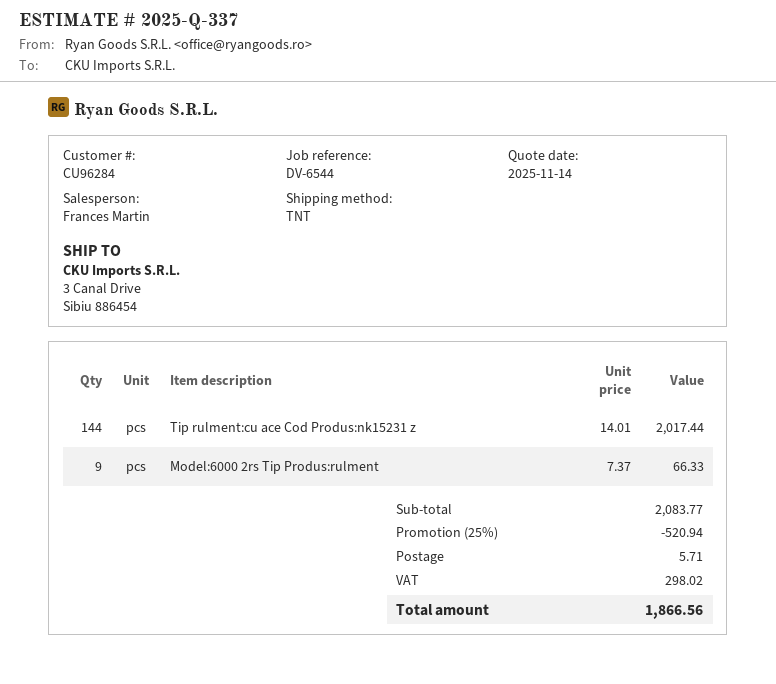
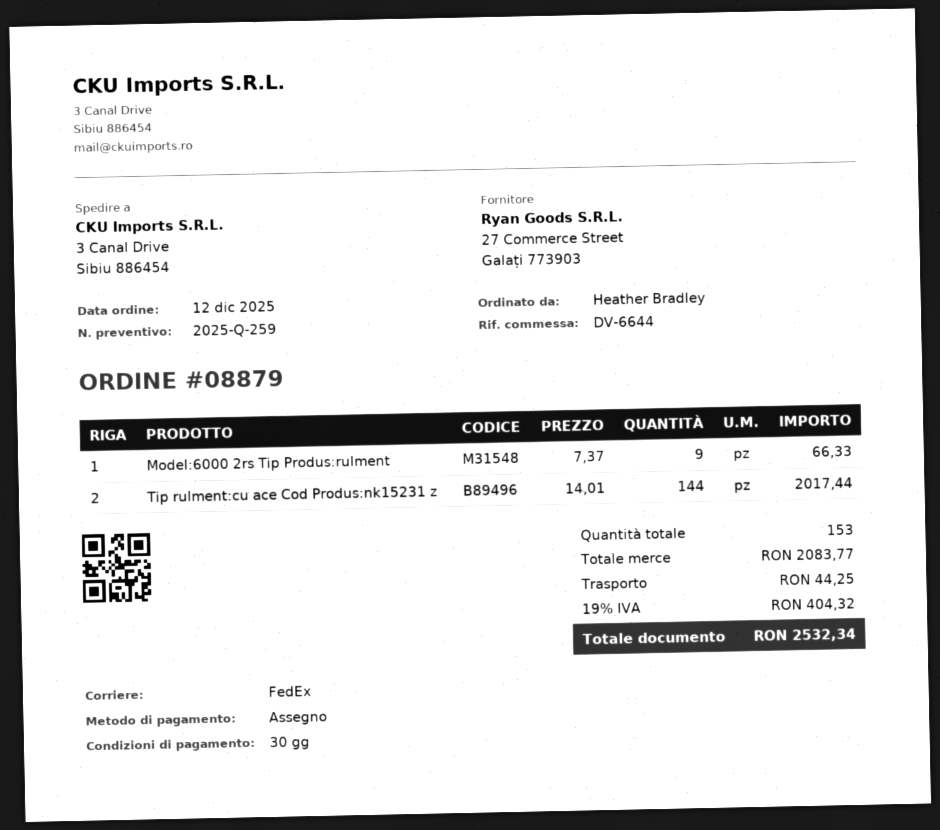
quote number: 2025-Q-337 -> 2025-Q-259
reference: DV-6544 -> DV-6644
shipping method: TNT -> FedEx
discount: 25% = 520.94 -> none
shipping: 5.71 -> 44.25
tax: 298.02 -> 404.32
total: 1866.56 -> 2532.34

